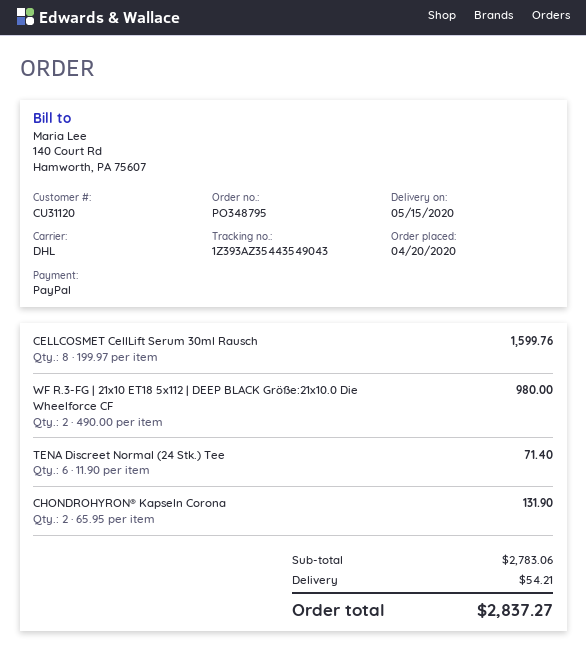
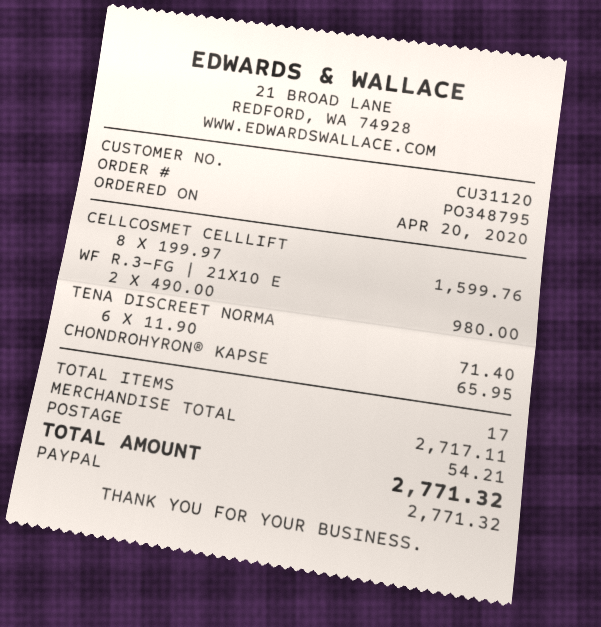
CHONDROHYRON® Kapseln Corona: 2 x 65.95 = 131.90 -> 1 x 65.95 = 65.95
subtotal: 2783.06 -> 2717.11
total: 2837.27 -> 2771.32

